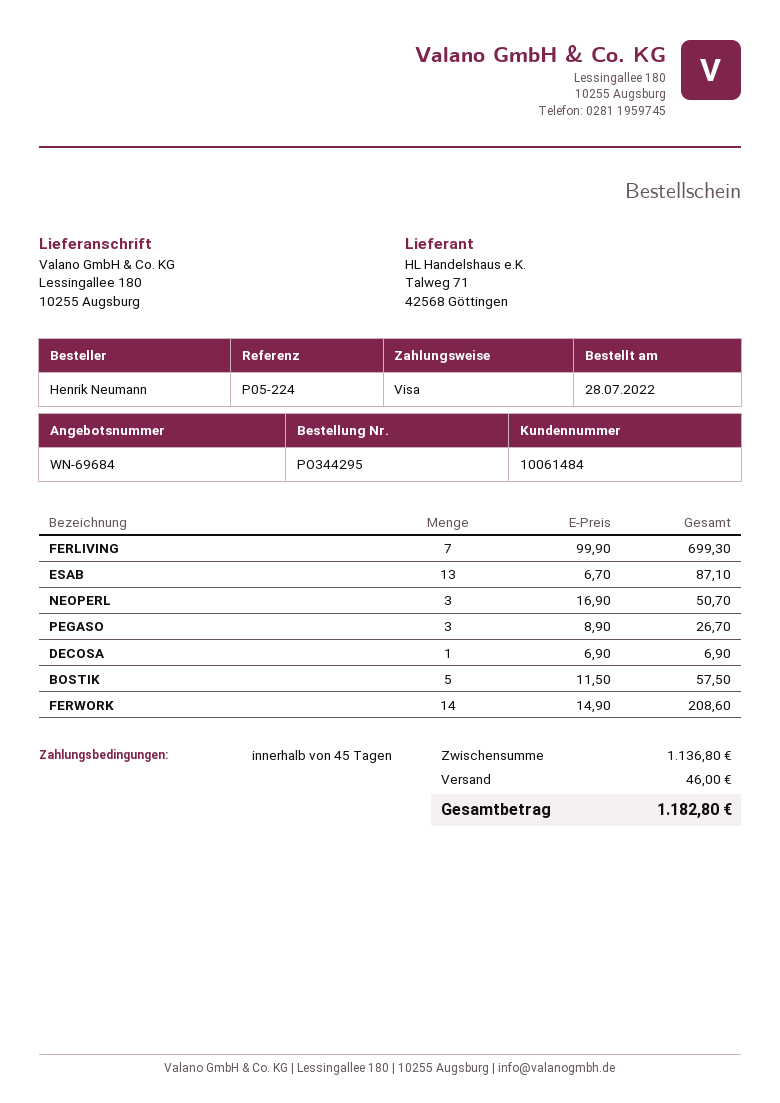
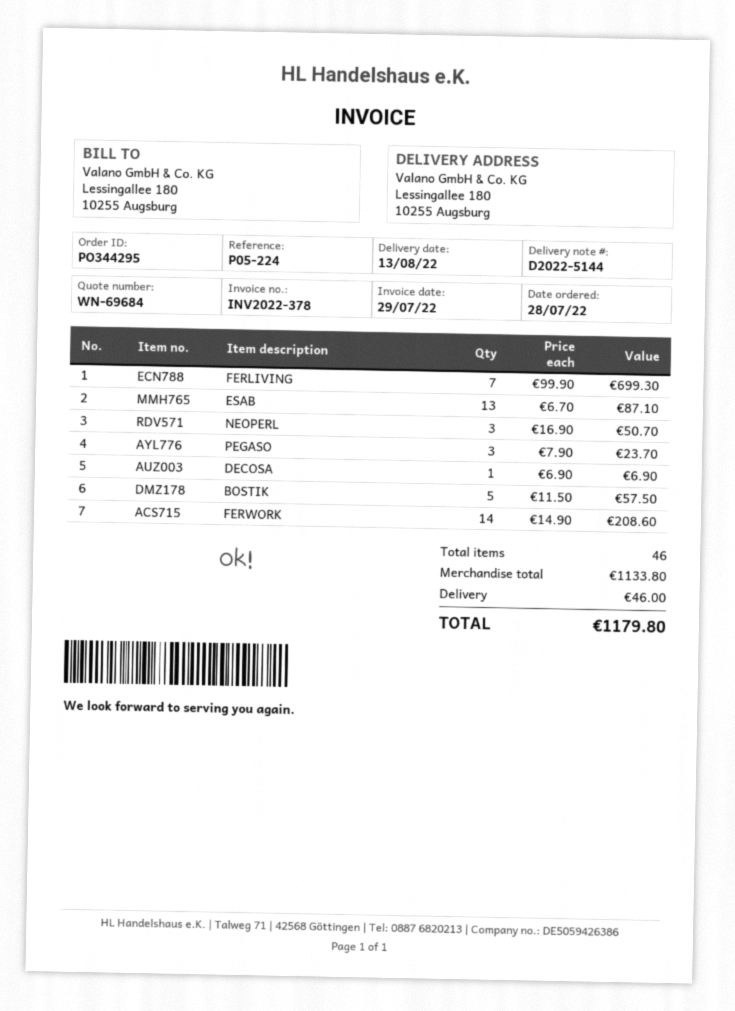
PEGASO: 3 x 8.90 = 26.70 -> 3 x 7.90 = 23.70
subtotal: 1136.80 -> 1133.80
total: 1182.80 -> 1179.80

